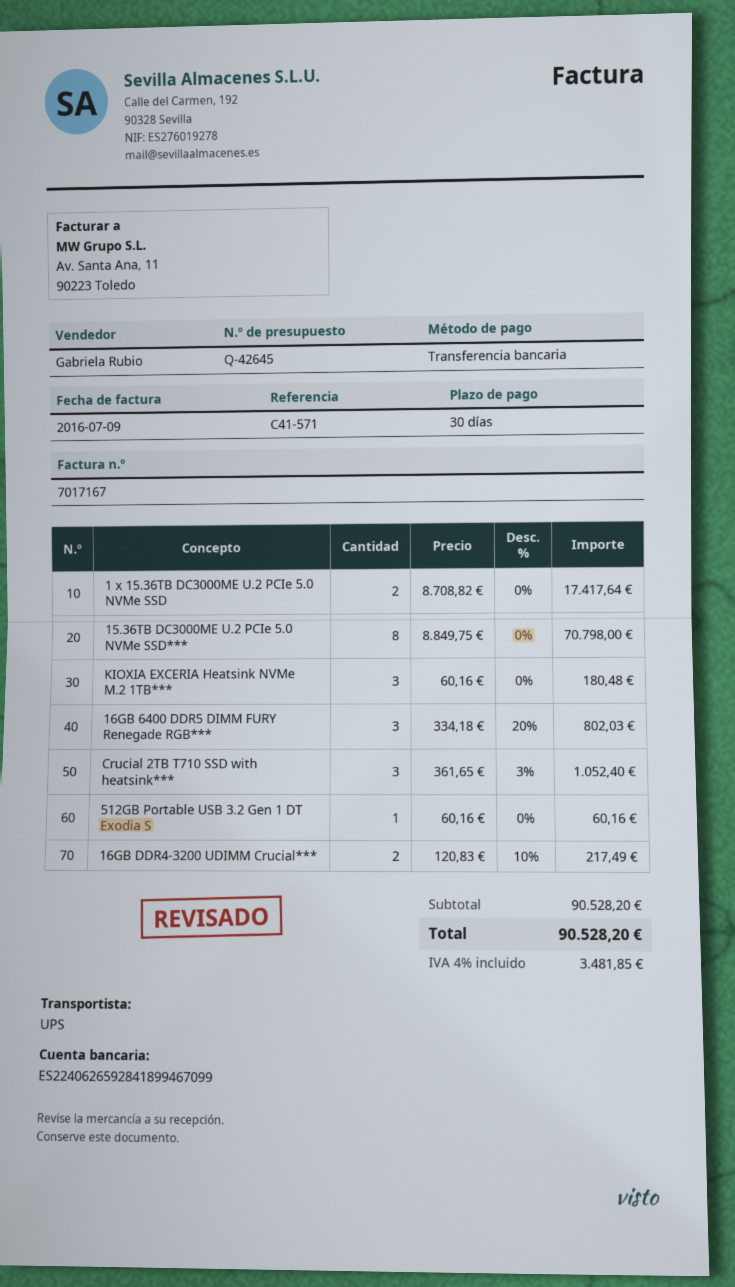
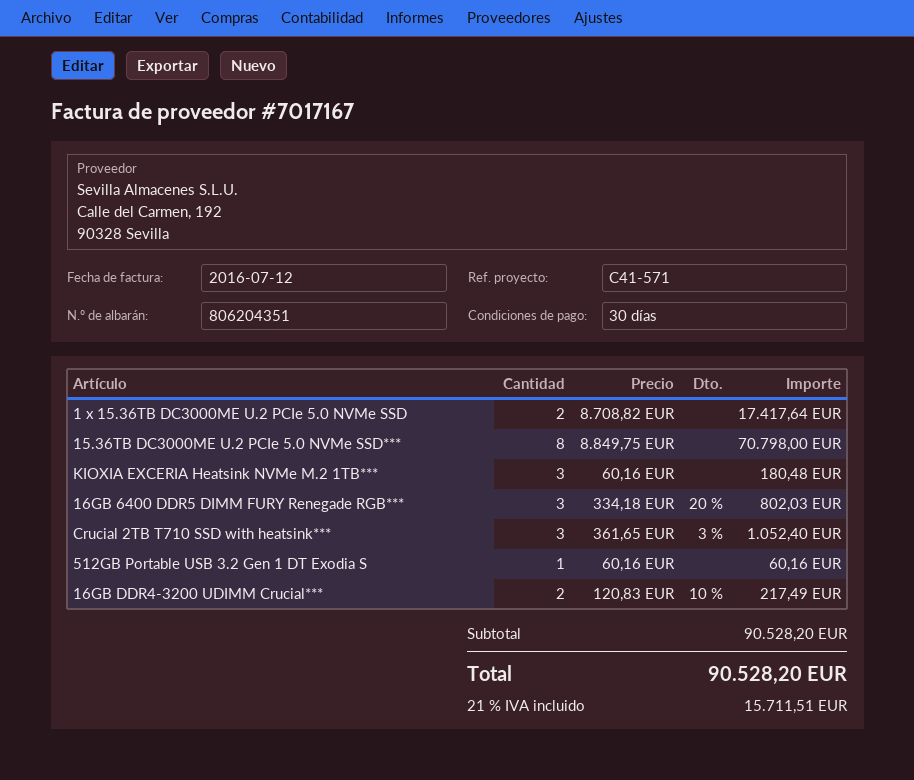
invoice date: 2016-07-09 -> 2016-07-12
tax: 4% = 3481.85 -> 21% = 15711.51

